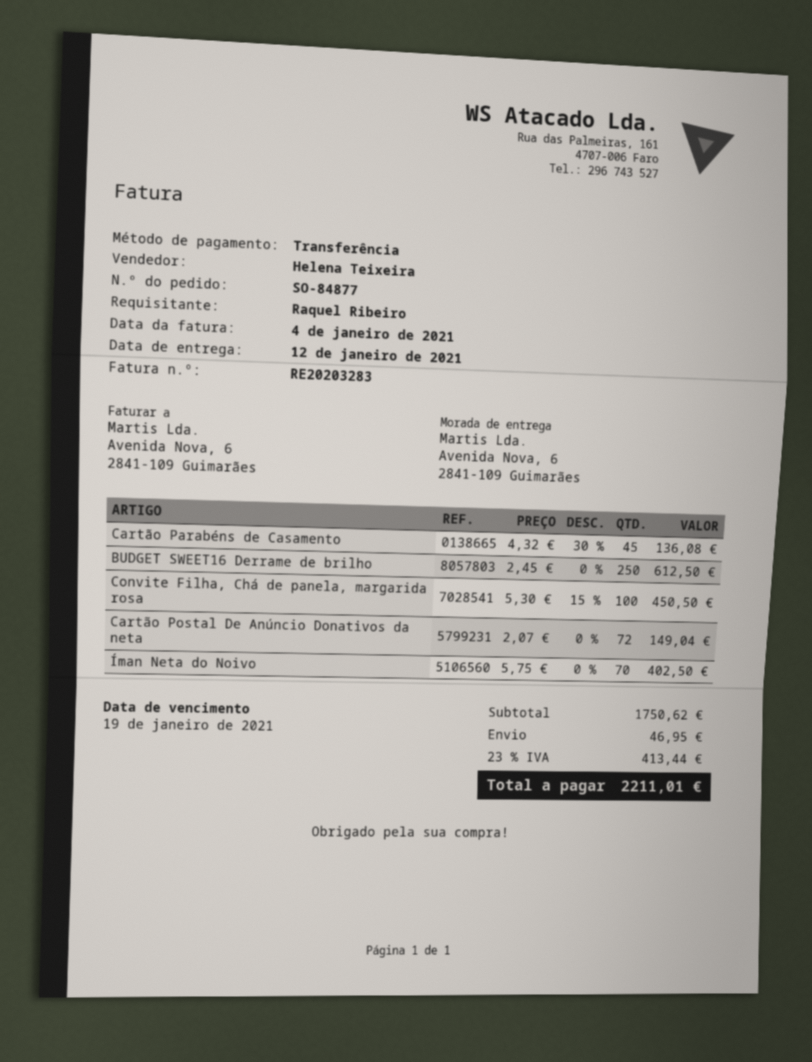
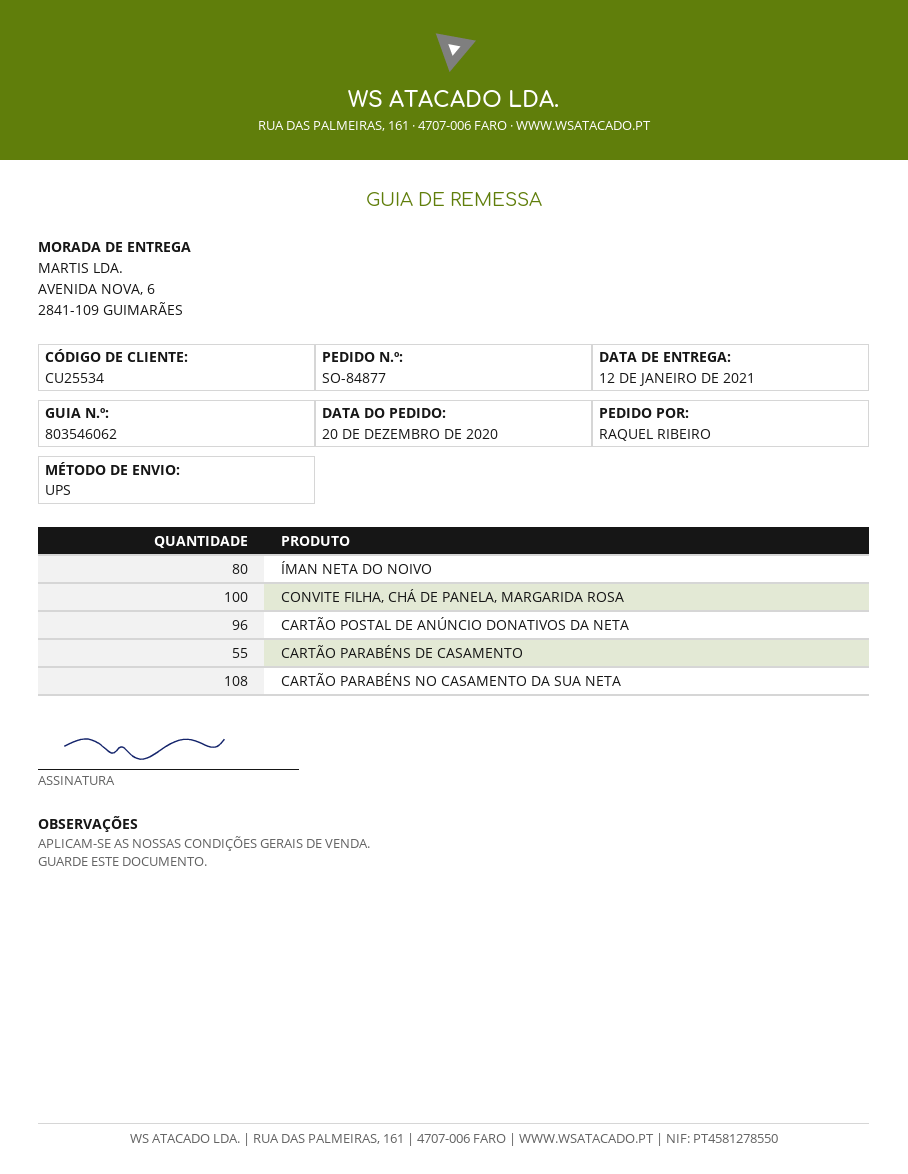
Cartão Parabéns de Casamento: 45 -> 55
BUDGET SWEET16 Derrame de brilho: 250 -> none
Cartão Postal De Anúncio Donativos da neta: 72 -> 96
Íman Neta do Noivo: 70 -> 80
CARTÃO PARABÉNS NO CASAMENTO DA SUA NETA: none -> 108

